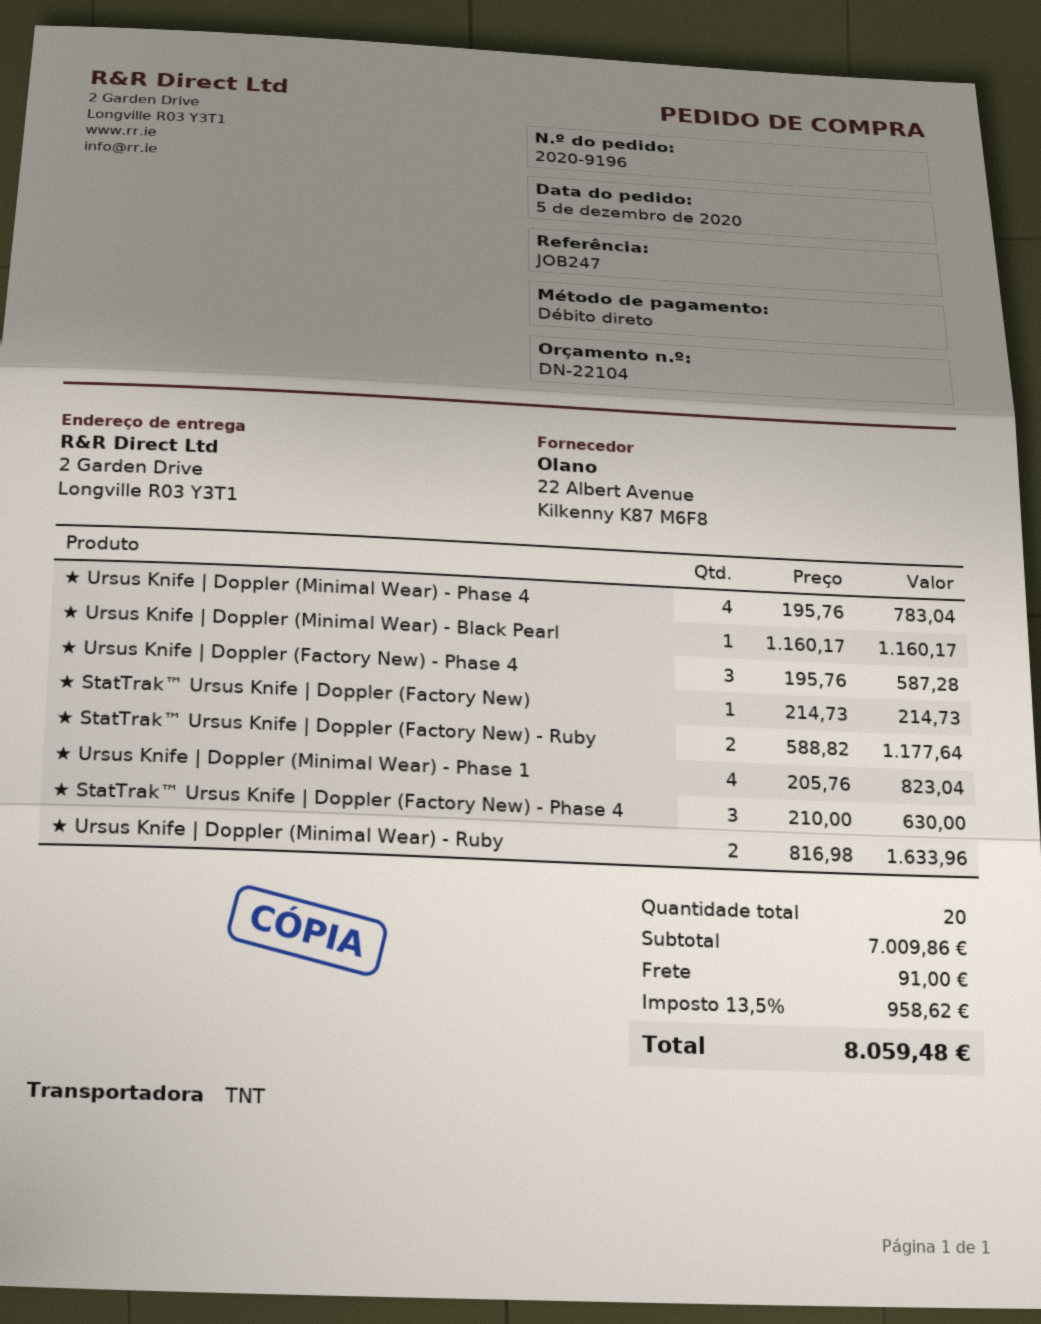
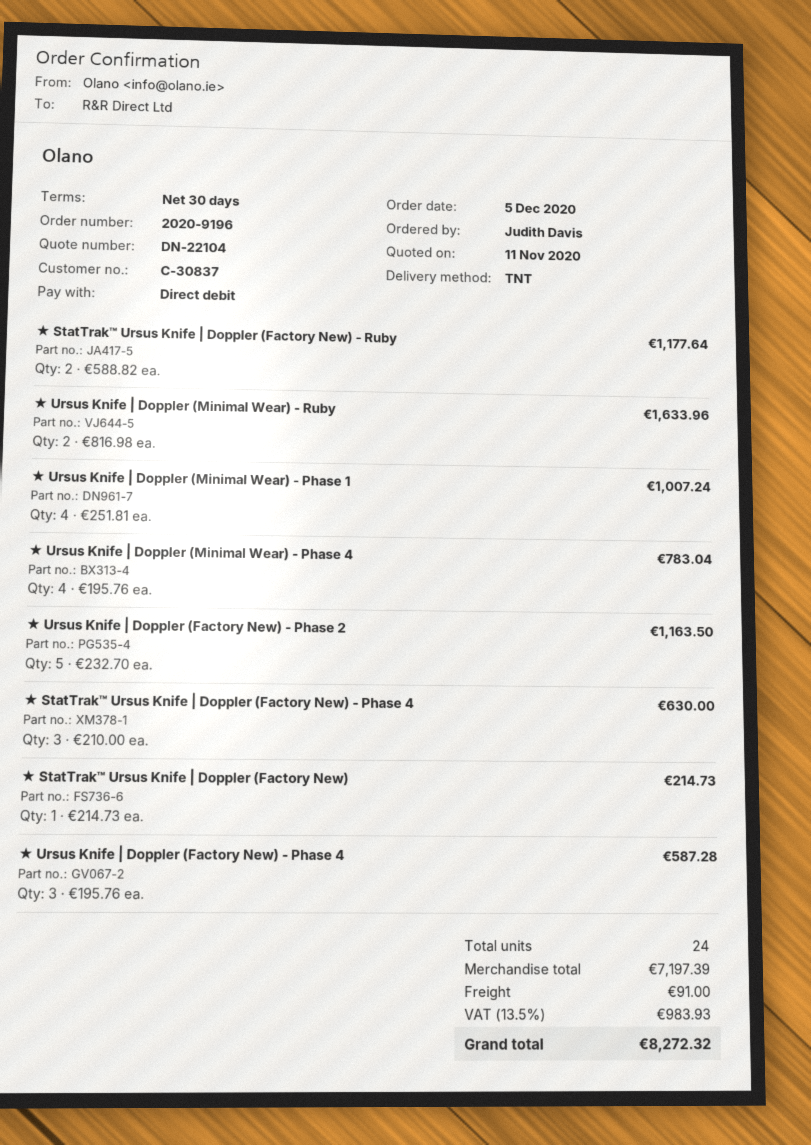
★ Ursus Knife | Doppler (Minimal Wear) - Black Pearl: 1 x 1160.17 = 1160.17 -> none
★ Ursus Knife | Doppler (Minimal Wear) - Phase 1: 4 x 205.76 = 823.04 -> 4 x 251.81 = 1007.24
★ Ursus Knife | Doppler (Factory New) - Phase 2: none -> 5 x 232.70 = 1163.50
total quantity: 20 -> 24
subtotal: 7009.86 -> 7197.39
tax: 13.5% = 958.62 -> 13.5% = 983.93
total: 8059.48 -> 8272.32

